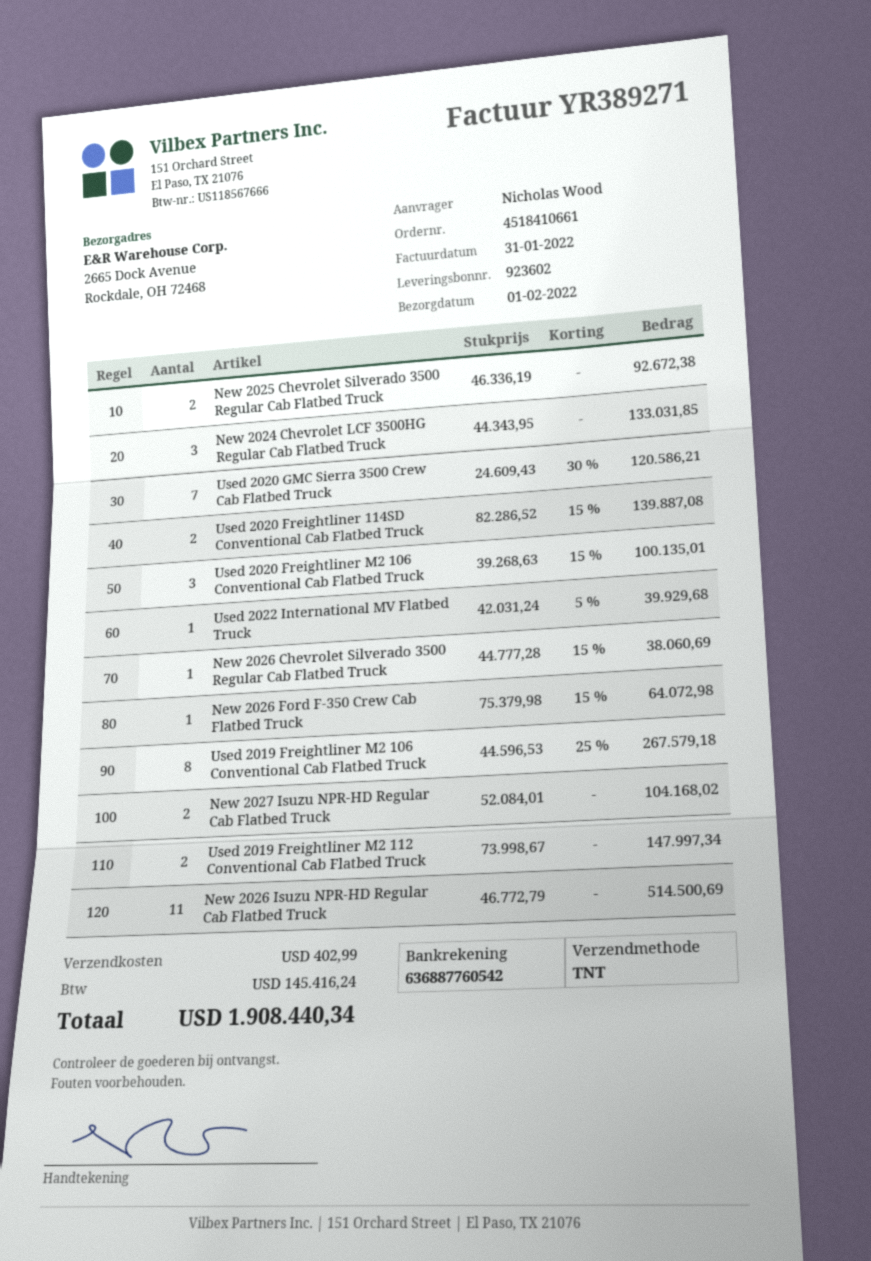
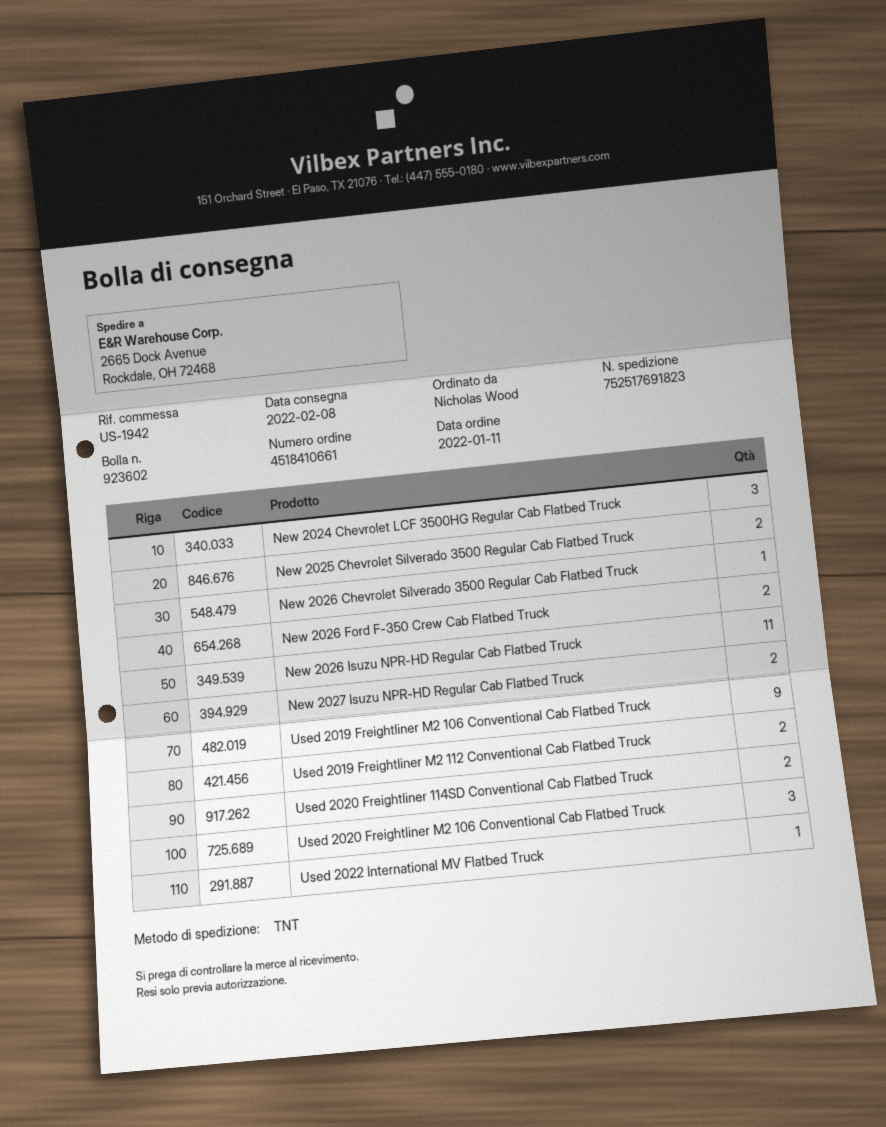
delivery date: 2022-02-01 -> 2022-02-08
Used 2020 GMC Sierra 3500 Crew Cab Flatbed Truck: 7 -> none
New 2026 Ford F-350 Crew Cab Flatbed Truck: 1 -> 2
Used 2019 Freightliner M2 106 Conventional Cab Flatbed Truck: 8 -> 9

